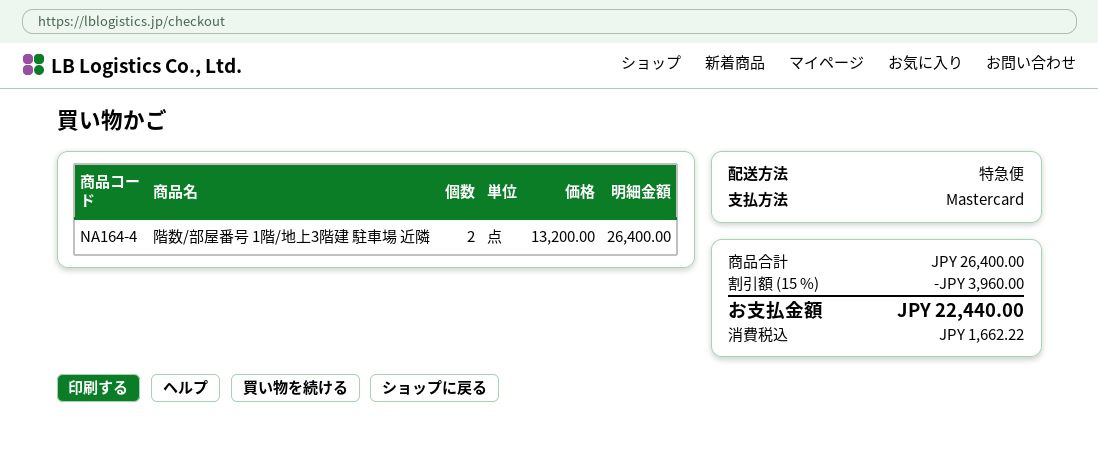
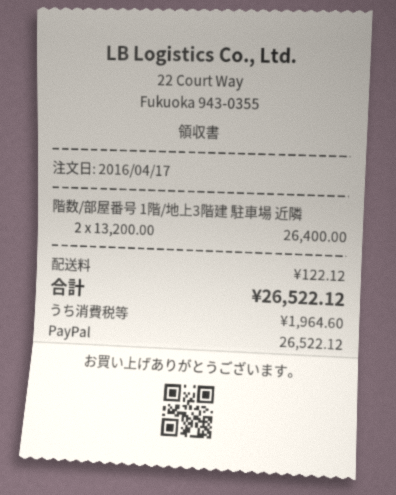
payment method: Mastercard -> PayPal
discount: 15% = 3960.00 -> none
shipping: none -> 122.12
tax: 1662.22 -> 1964.60
total: 22440.00 -> 26522.12

